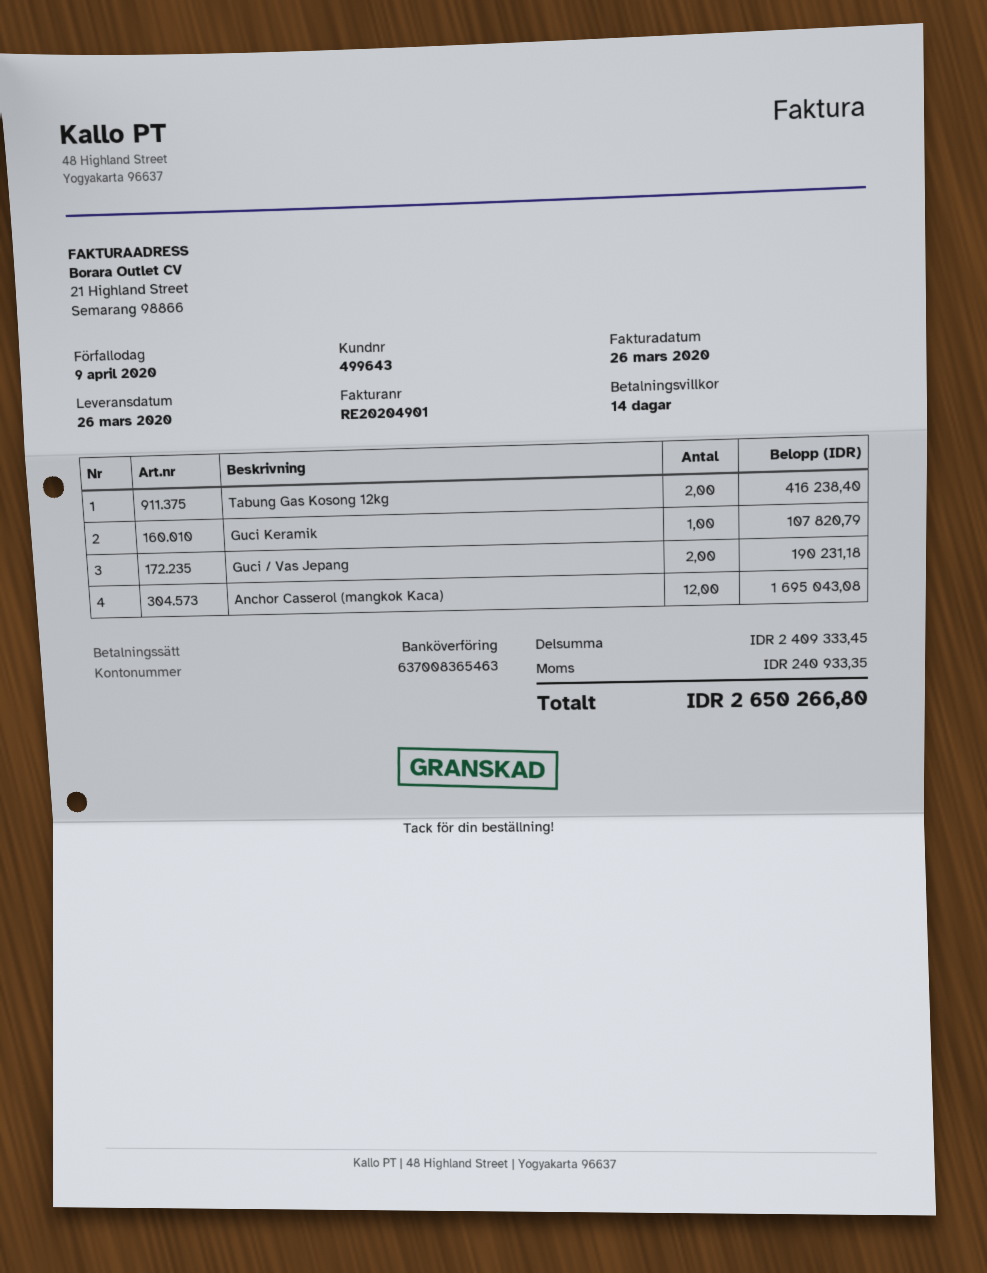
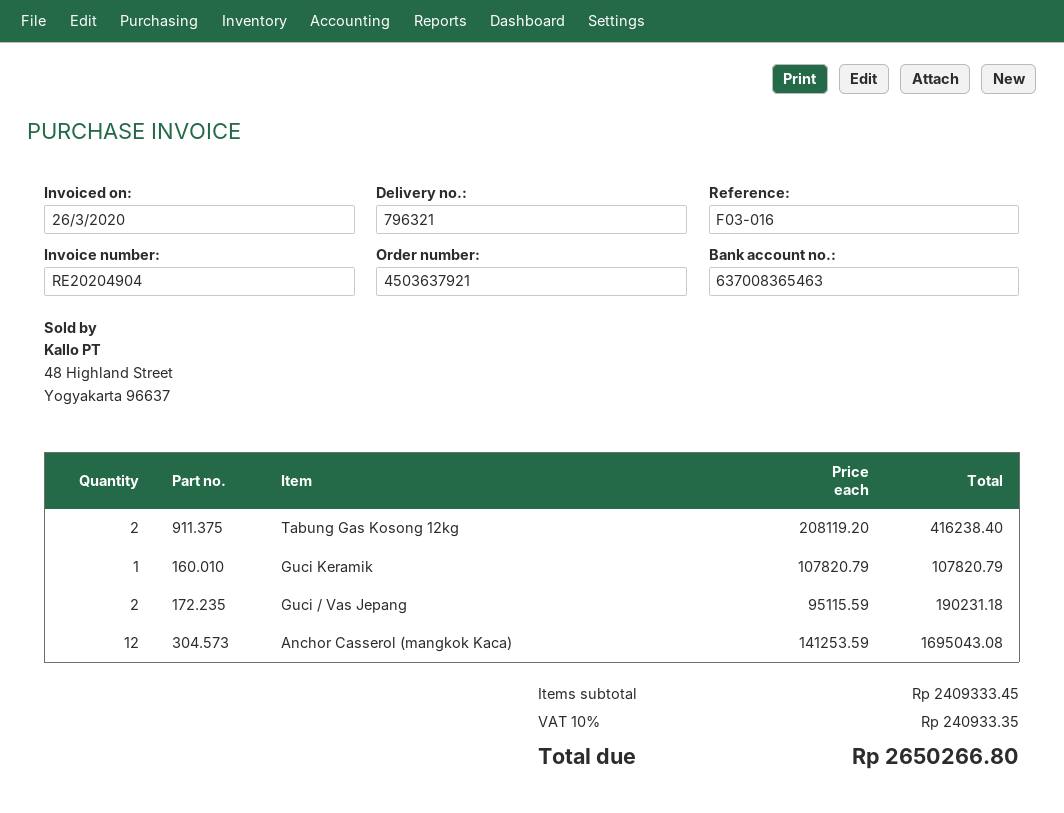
invoice number: RE20204901 -> RE20204904

